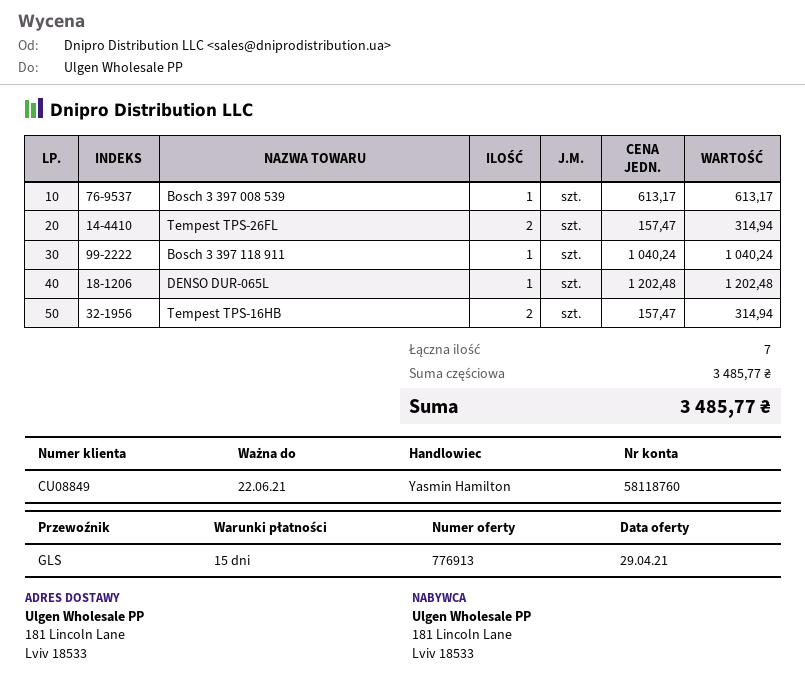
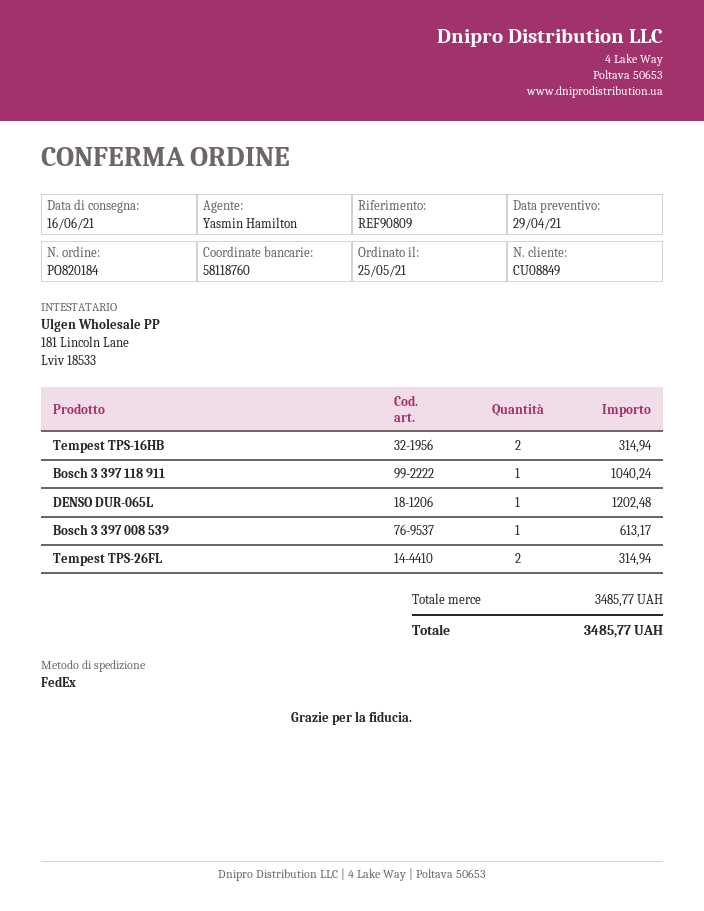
shipping method: GLS -> FedEx

